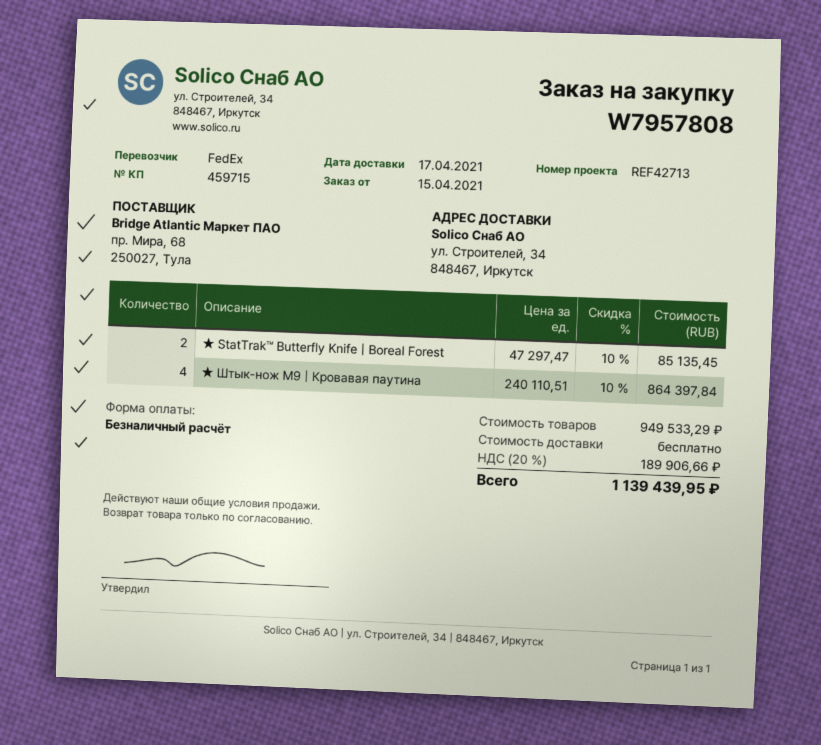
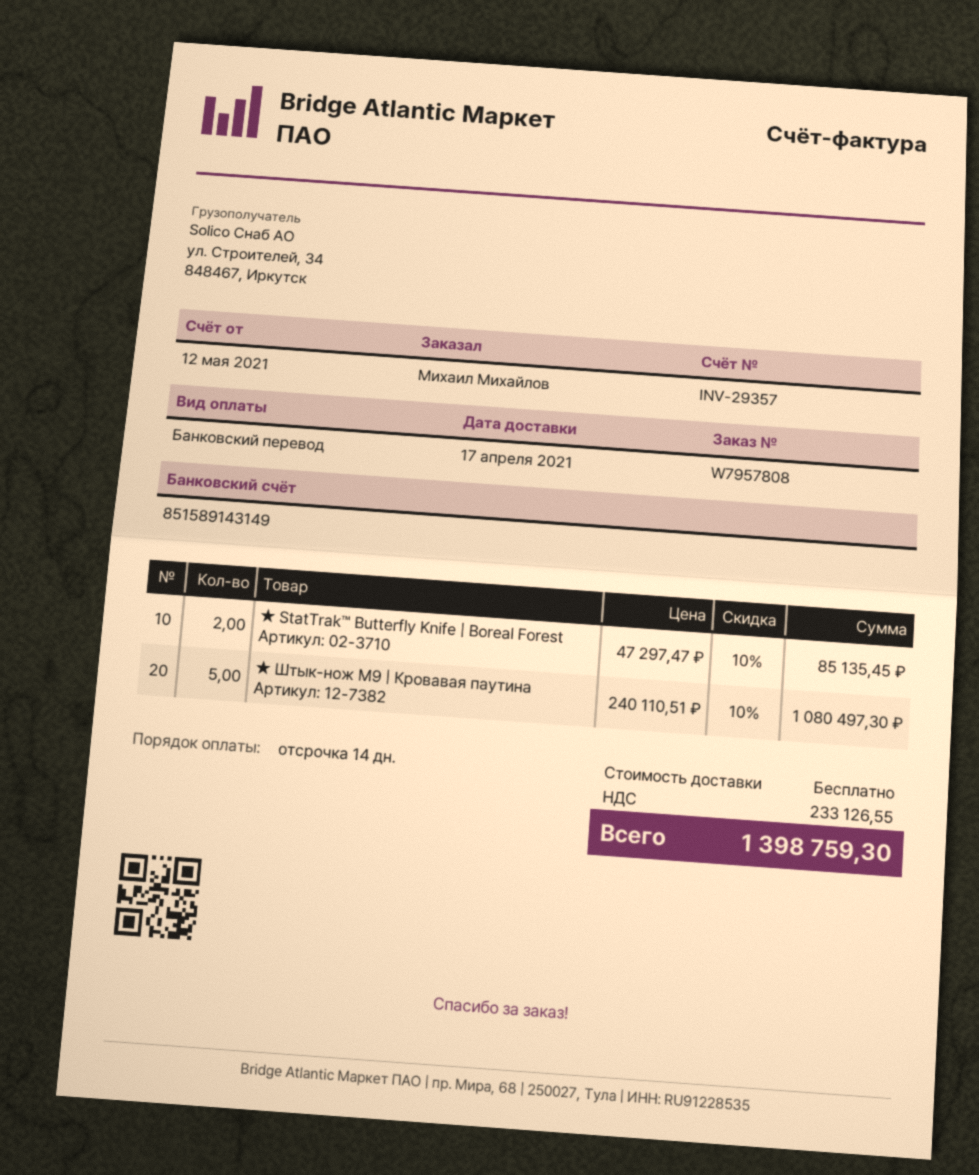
★ Штык-нож M9 | Кровавая паутина: 4 x 240110.51 - 10% = 864397.84 -> 5 x 240110.51 - 10% = 1080497.30
tax: 189906.66 -> 233126.55
total: 1139439.95 -> 1398759.30

